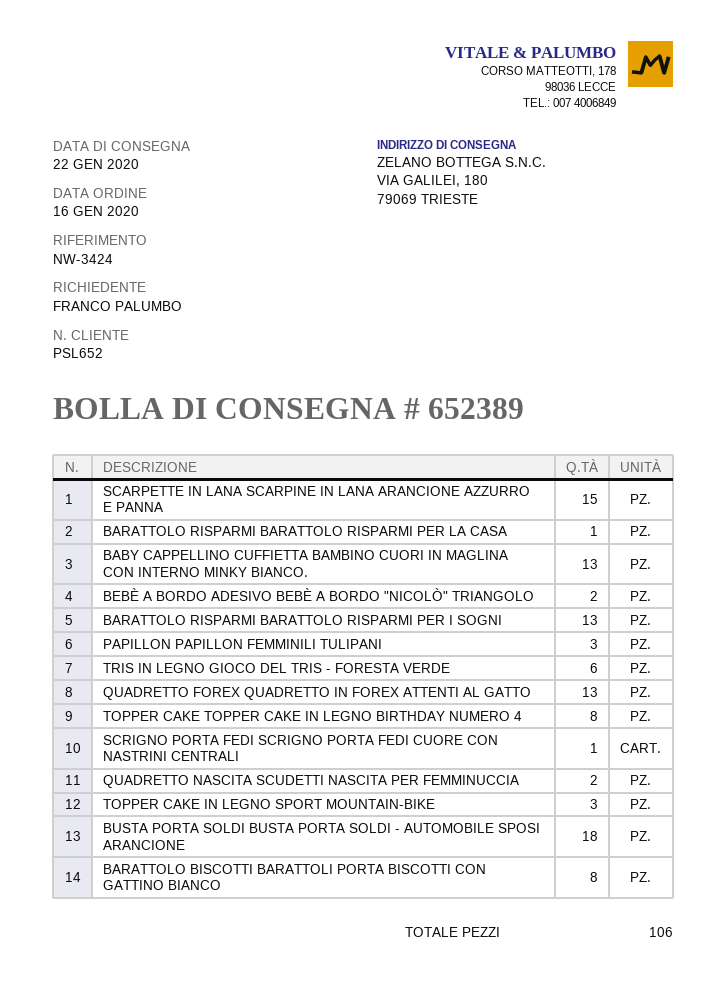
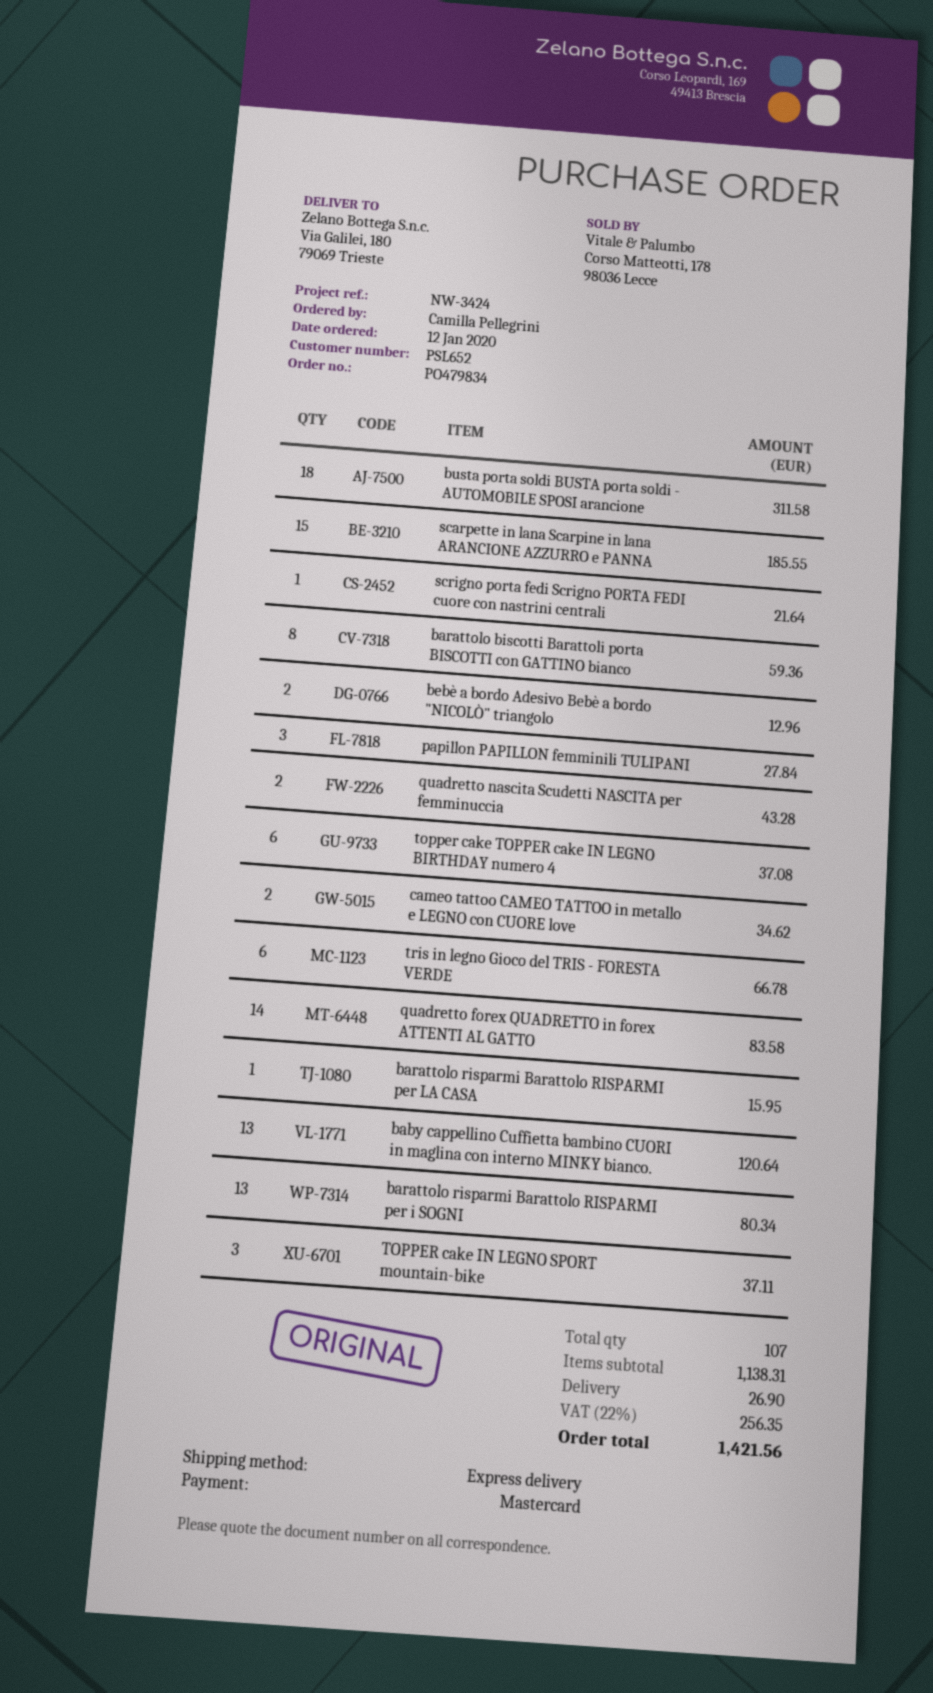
order date: 2020-01-16 -> 2020-01-12
ordered by: FRANCO PALUMBO -> Camilla Pellegrini
QUADRETTO FOREX QUADRETTO IN FOREX ATTENTI AL GATTO: 13 -> 14
TOPPER CAKE TOPPER CAKE IN LEGNO BIRTHDAY NUMERO 4: 8 -> 6
cameo tattoo CAMEO TATTOO in metallo e LEGNO con CUORE love: none -> 2
total quantity: 106 -> 107

